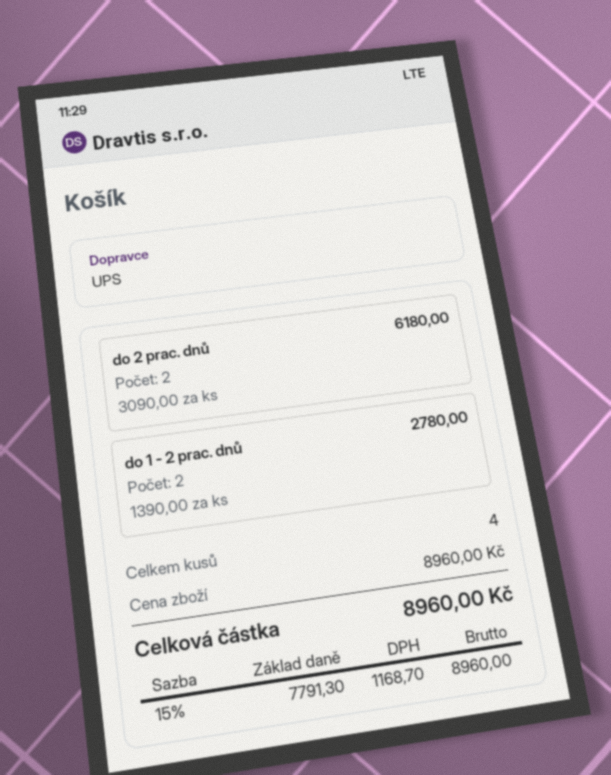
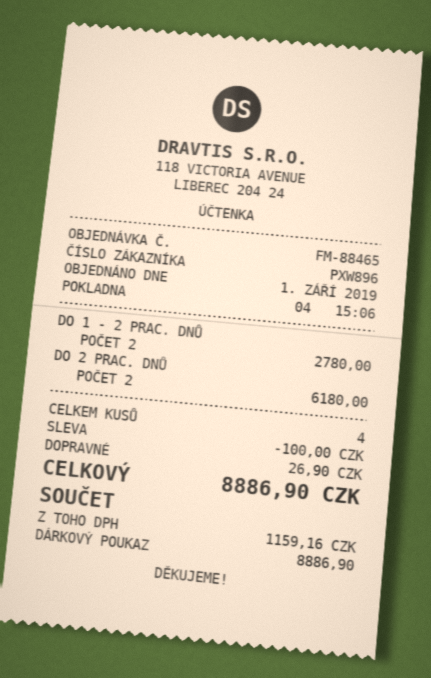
discount: none -> 100.00
shipping: none -> 26.90
tax: 1168.70 -> 1159.16
total: 8960.00 -> 8886.90

